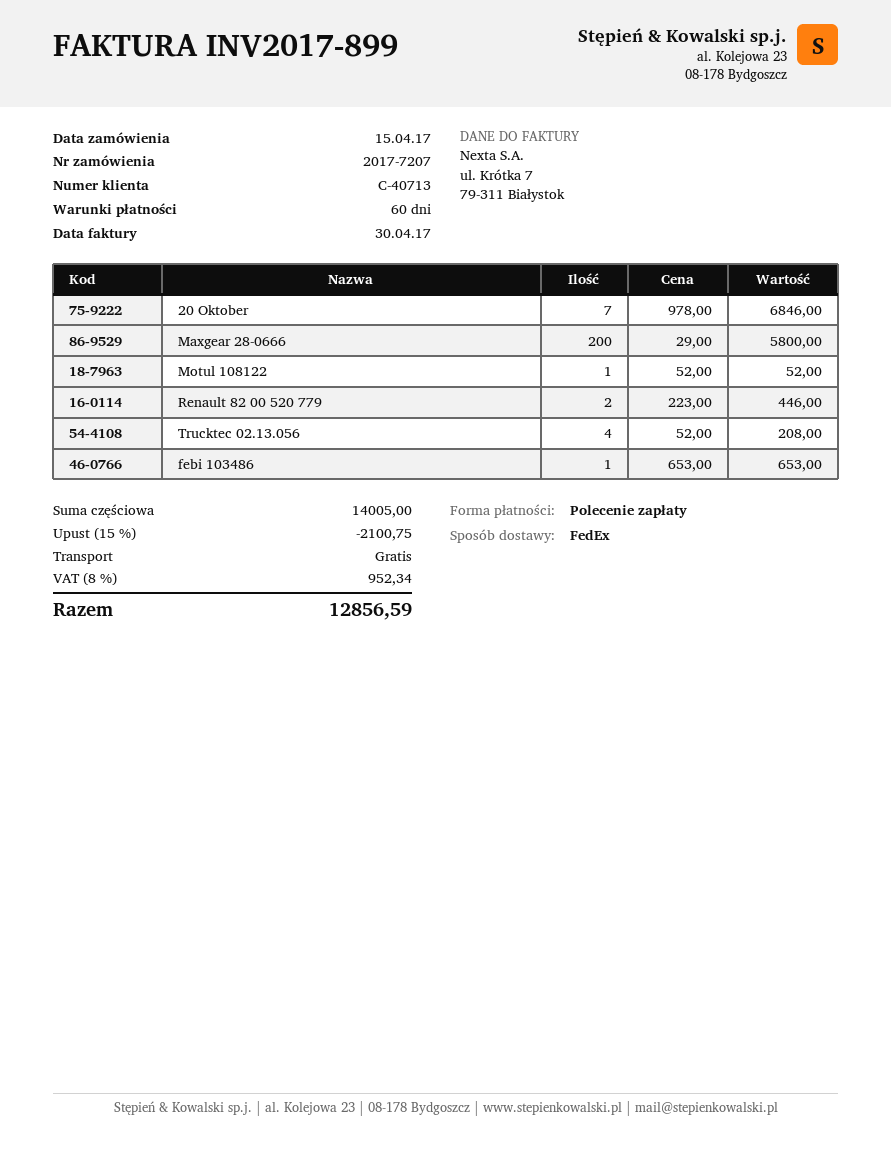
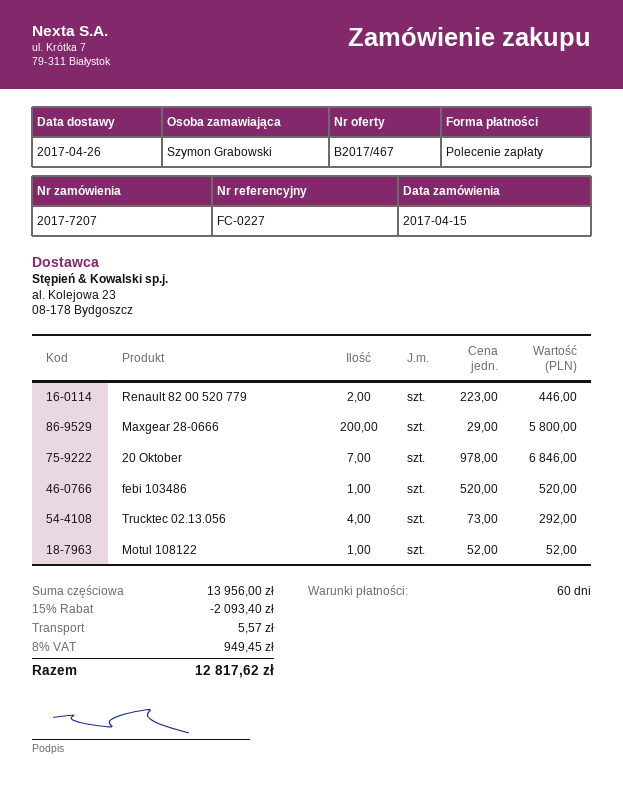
Trucktec 02.13.056: 4 x 52.00 = 208.00 -> 4 x 73.00 = 292.00
febi 103486: 1 x 653.00 = 653.00 -> 1 x 520.00 = 520.00
subtotal: 14005.00 -> 13956.00
discount: 15% = 2100.75 -> 15% = 2093.40
shipping: 0.00 -> 5.57
tax: 8% = 952.34 -> 8% = 949.45
total: 12856.59 -> 12817.62

